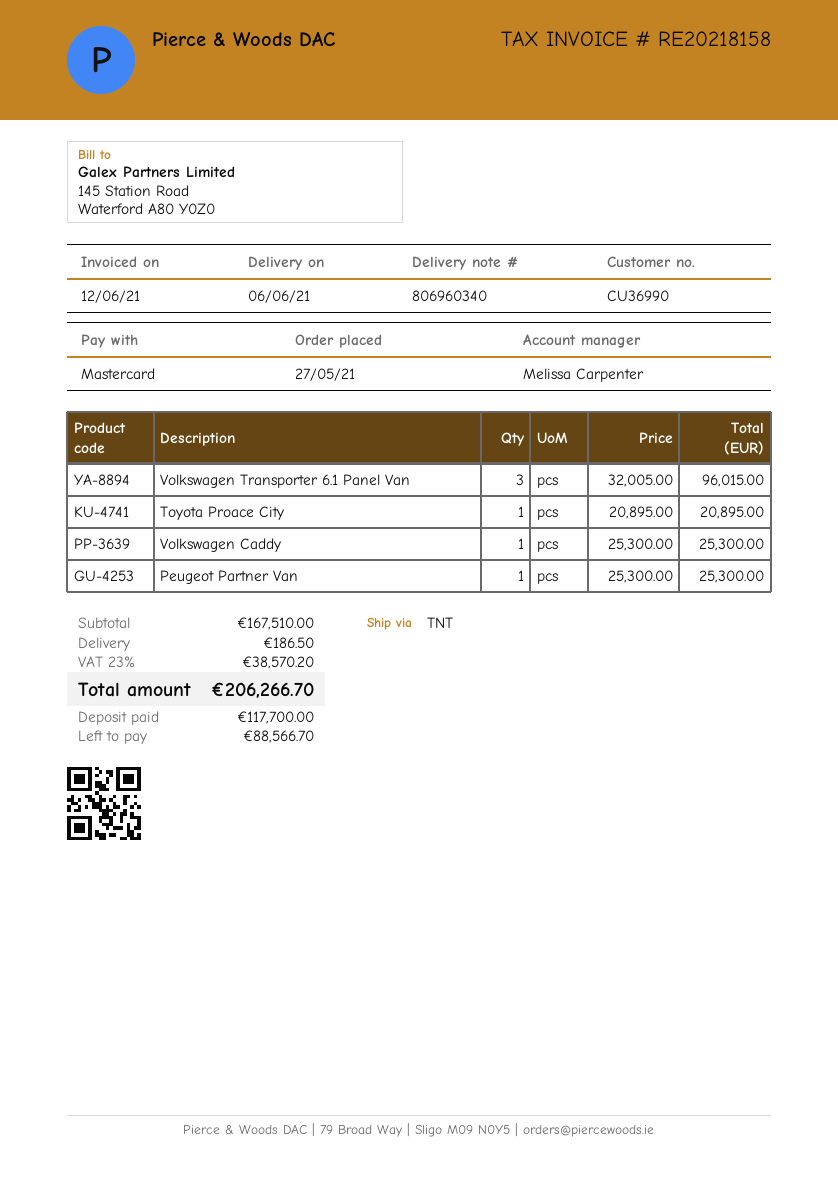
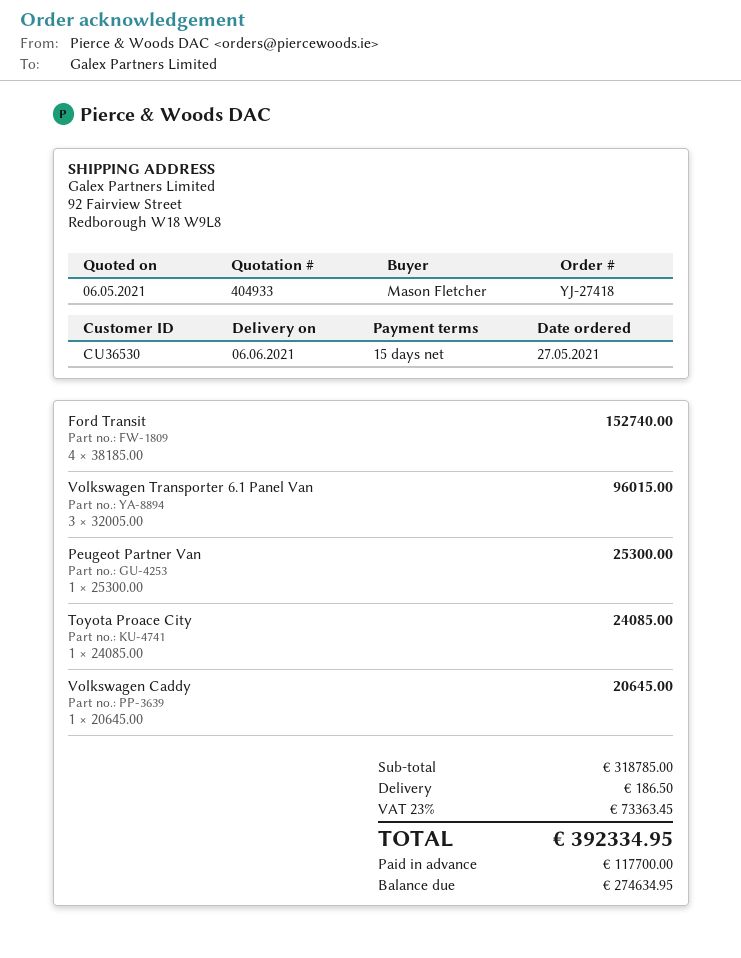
customer number: CU36990 -> CU36530
Toyota Proace City: 1 x 20895.00 = 20895.00 -> 1 x 24085.00 = 24085.00
Volkswagen Caddy: 1 x 25300.00 = 25300.00 -> 1 x 20645.00 = 20645.00
Ford Transit: none -> 4 x 38185.00 = 152740.00
subtotal: 167510.00 -> 318785.00
tax: 23% = 38570.20 -> 23% = 73363.45
total: 206266.70 -> 392334.95
balance: 88566.70 -> 274634.95

